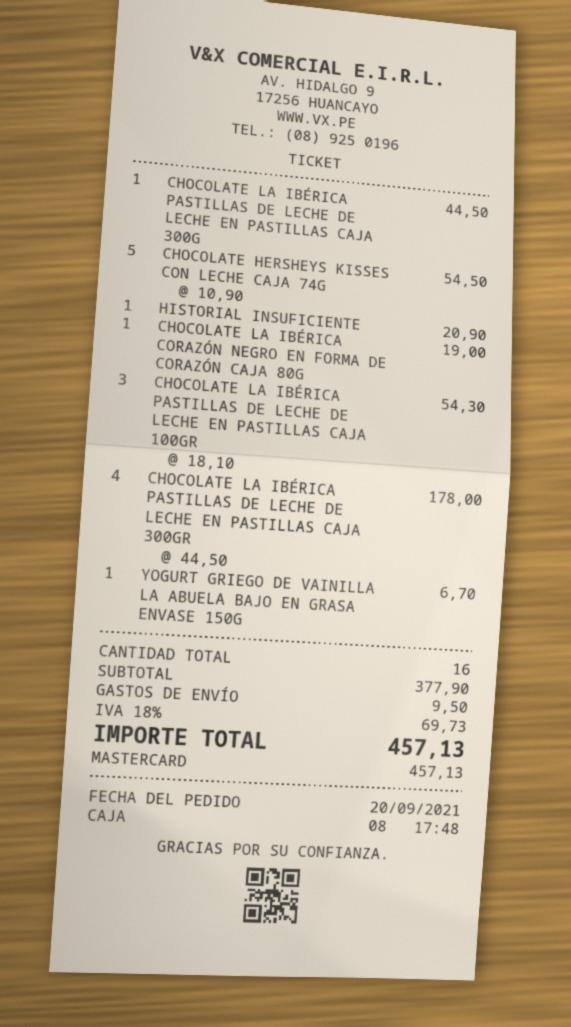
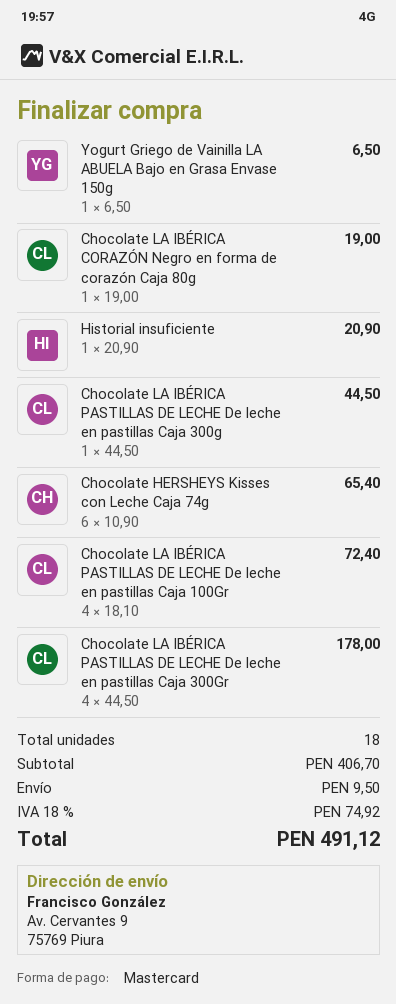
CHOCOLATE HERSHEYS KISSES CON LECHE CAJA 74G: 5 x 10.90 = 54.50 -> 6 x 10.90 = 65.40
CHOCOLATE LA IBÉRICA PASTILLAS DE LECHE DE LECHE EN PASTILLAS CAJA 100GR: 3 x 18.10 = 54.30 -> 4 x 18.10 = 72.40
YOGURT GRIEGO DE VAINILLA LA ABUELA BAJO EN GRASA ENVASE 150G: 1 x 6.70 = 6.70 -> 1 x 6.50 = 6.50
total quantity: 16 -> 18
subtotal: 377.90 -> 406.70
tax: 18% = 69.73 -> 18% = 74.92
total: 457.13 -> 491.12

